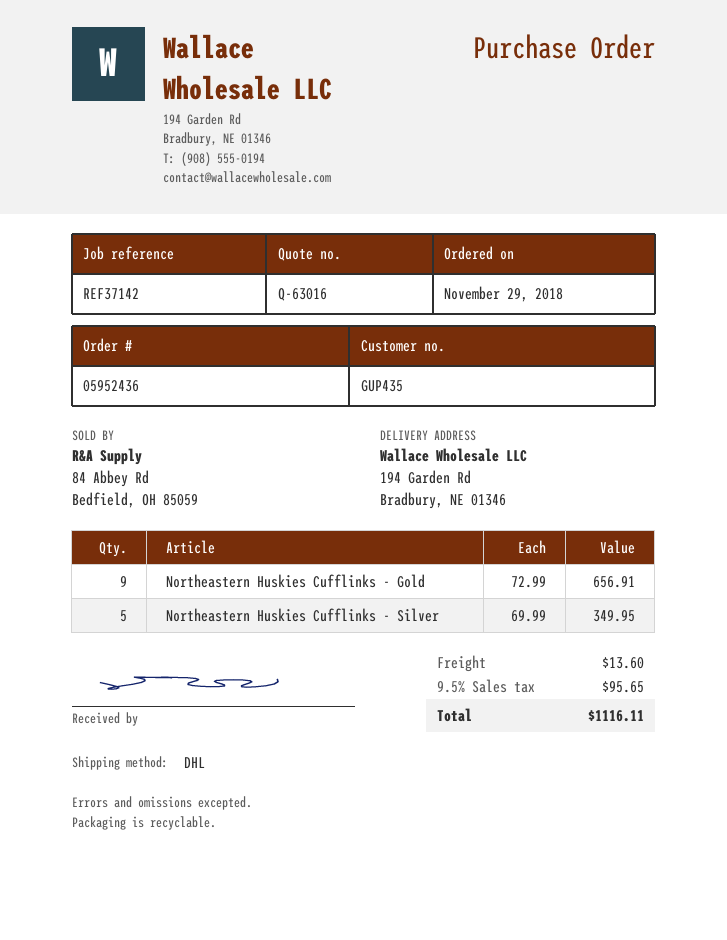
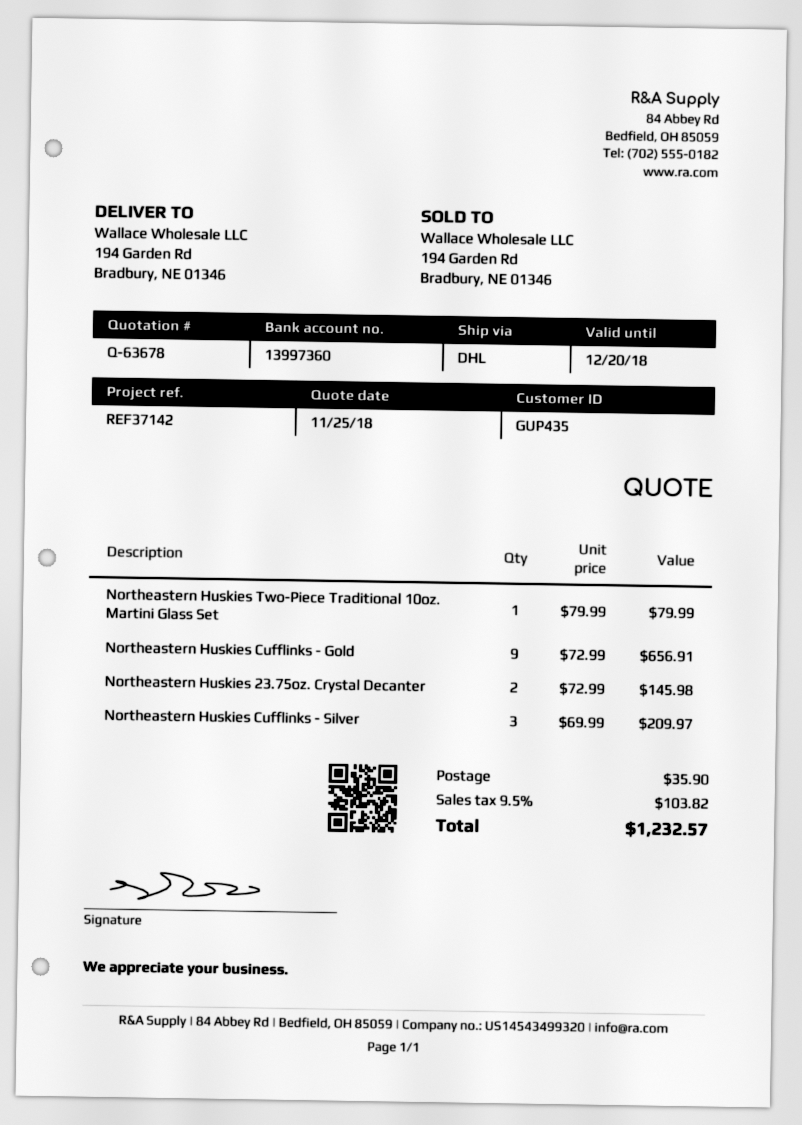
quote number: Q-63016 -> Q-63678
Northeastern Huskies Cufflinks - Silver: 5 x 69.99 = 349.95 -> 3 x 69.99 = 209.97
Northeastern Huskies Two-Piece Traditional 10oz. Martini Glass Set: none -> 1 x 79.99 = 79.99
Northeastern Huskies 23.75oz. Crystal Decanter: none -> 2 x 72.99 = 145.98
shipping: 13.60 -> 35.90
tax: 9.5% = 95.65 -> 9.5% = 103.82
total: 1116.11 -> 1232.57

